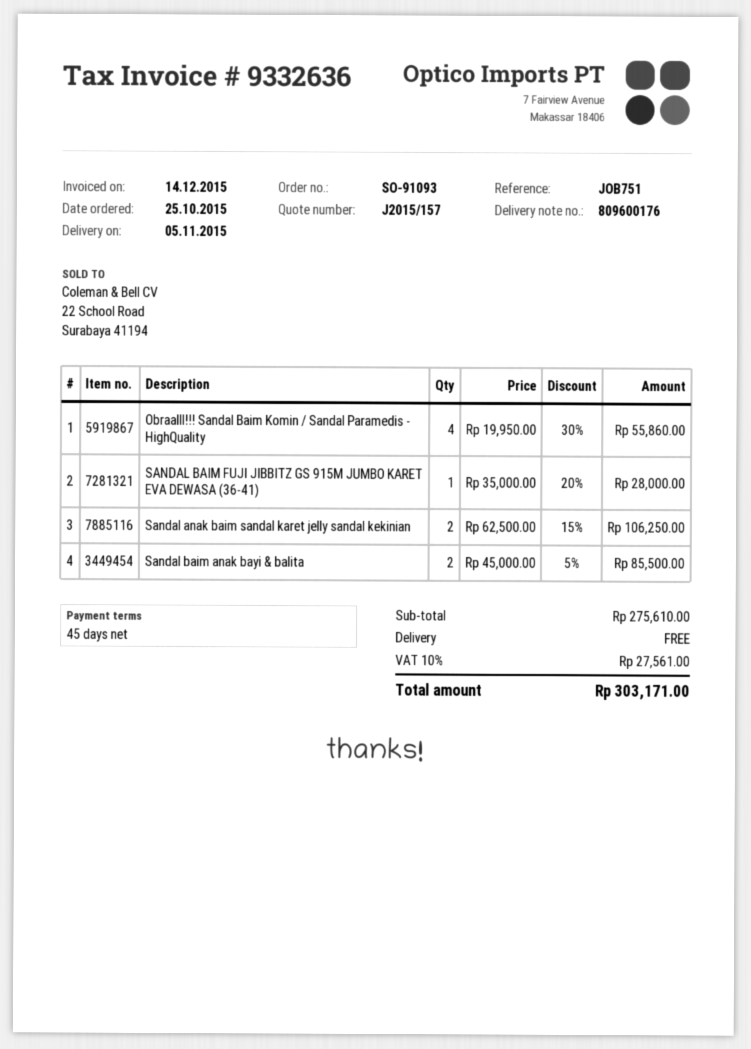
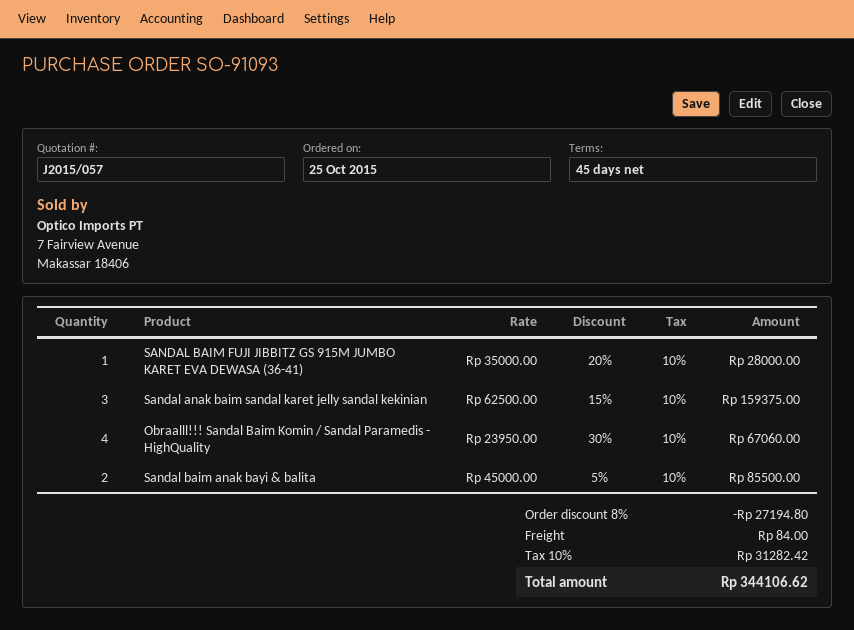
quote number: J2015/157 -> J2015/057
Obraalll!!! Sandal Baim Komin / Sandal Paramedis - HighQuality: 4 x 19950.00 - 30% = 55860.00 -> 4 x 23950.00 - 30% = 67060.00
Sandal anak baim sandal karet jelly sandal kekinian: 2 x 62500.00 - 15% = 106250.00 -> 3 x 62500.00 - 15% = 159375.00
discount: none -> 8% = 27194.80
shipping: 0.00 -> 84.00
tax: 10% = 27561.00 -> 10% = 31282.42
total: 303171.00 -> 344106.62

